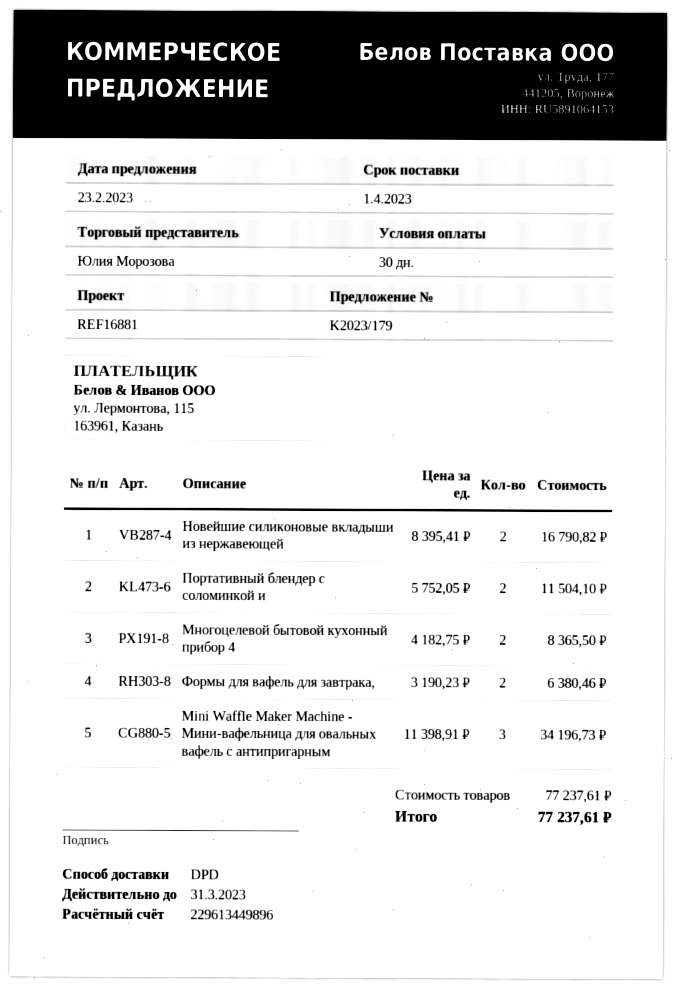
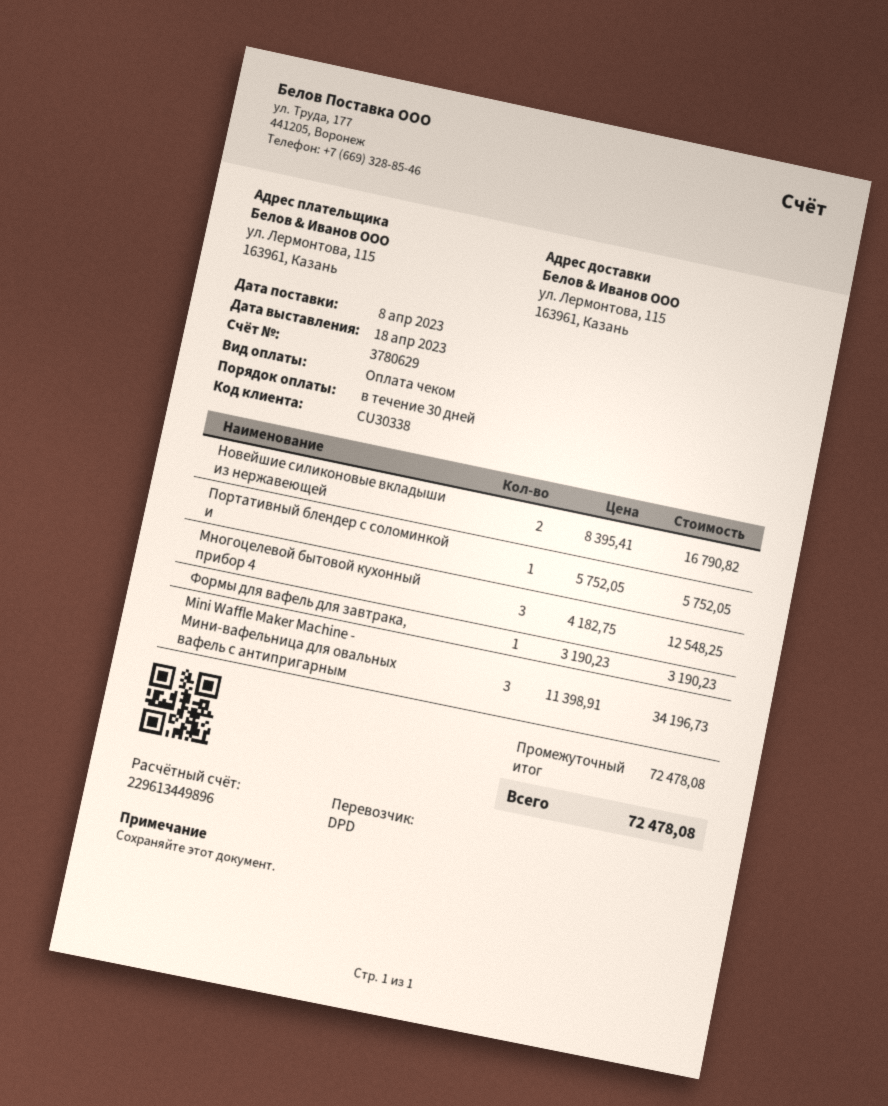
delivery date: 2023-04-01 -> 2023-04-08
Портативный блендер с соломинкой и: 2 x 5752.05 = 11504.10 -> 1 x 5752.05 = 5752.05
Многоцелевой бытовой кухонный прибор 4: 2 x 4182.75 = 8365.50 -> 3 x 4182.75 = 12548.25
Формы для вафель для завтрака,: 2 x 3190.23 = 6380.46 -> 1 x 3190.23 = 3190.23
subtotal: 77237.61 -> 72478.08
total: 77237.61 -> 72478.08

